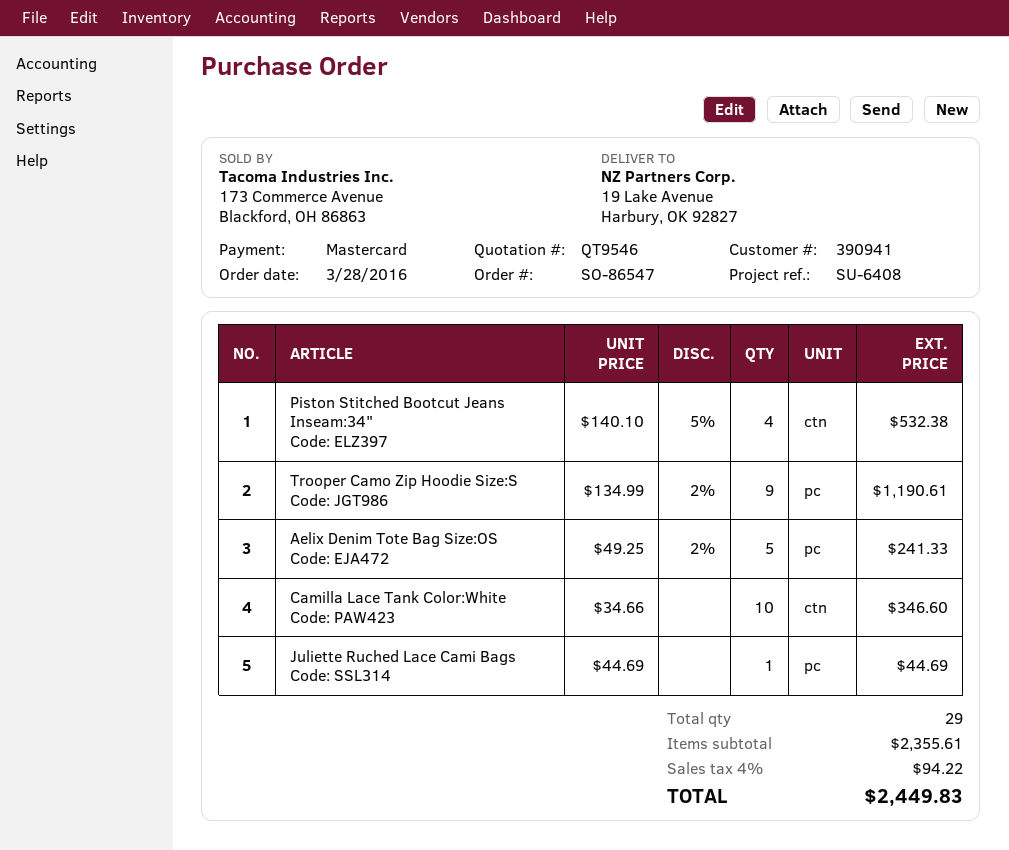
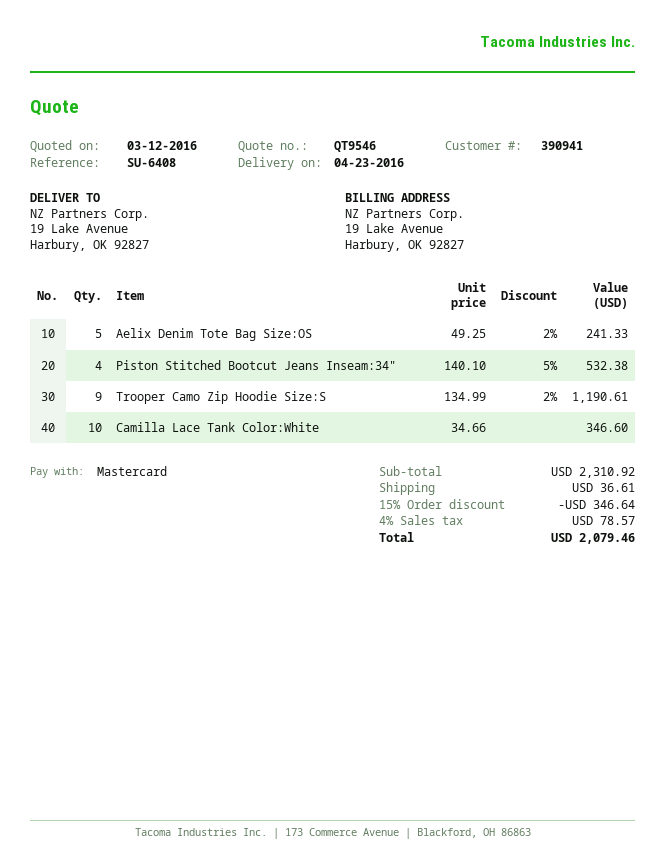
Juliette Ruched Lace Cami Bags: 1 x 44.69 = 44.69 -> none
subtotal: 2355.61 -> 2310.92
discount: none -> 15% = 346.64
shipping: none -> 36.61
tax: 4% = 94.22 -> 4% = 78.57
total: 2449.83 -> 2079.46

